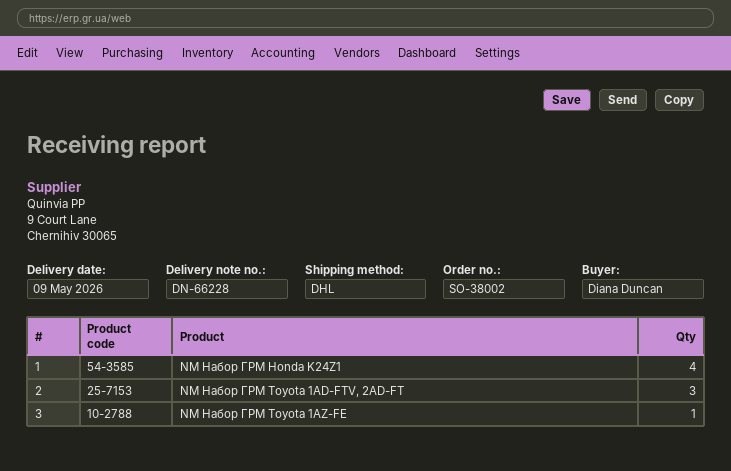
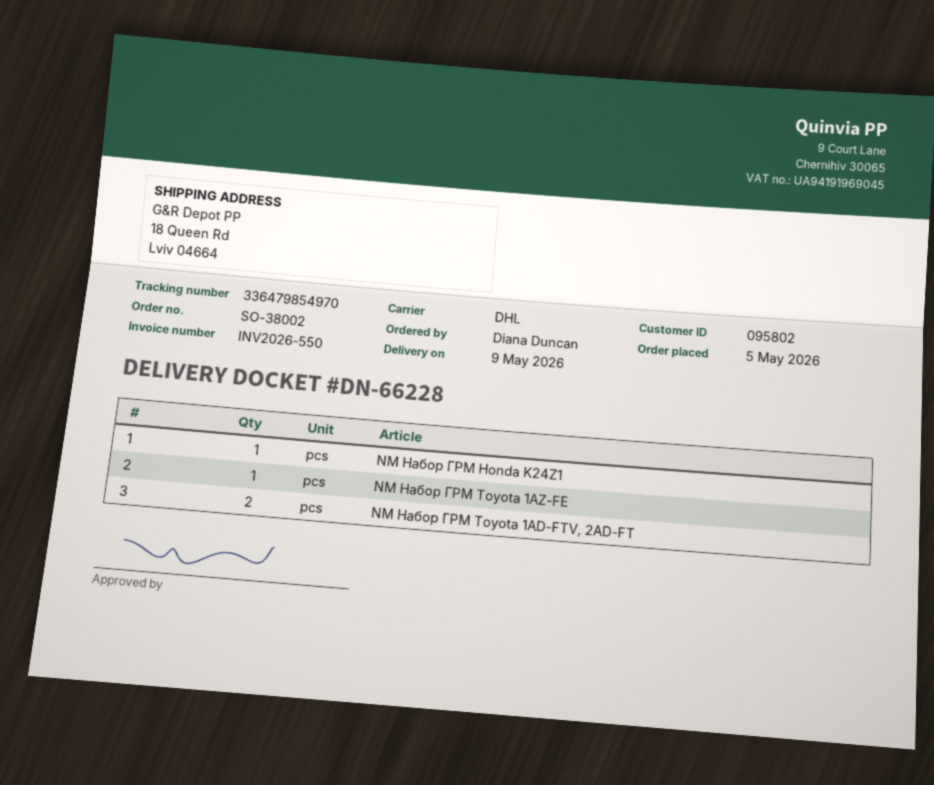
NM Набор ГРМ Honda K24Z1: 4 -> 1
NM Набор ГРМ Toyota 1AD-FTV, 2AD-FT: 3 -> 2

